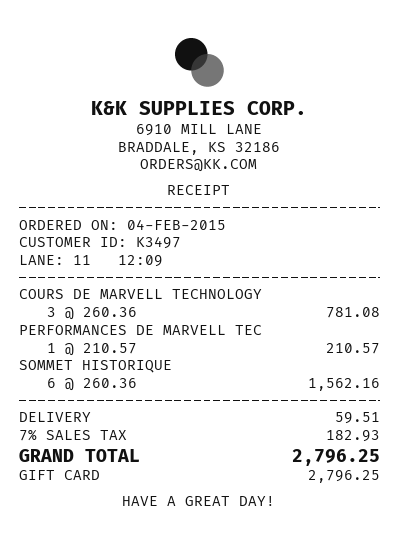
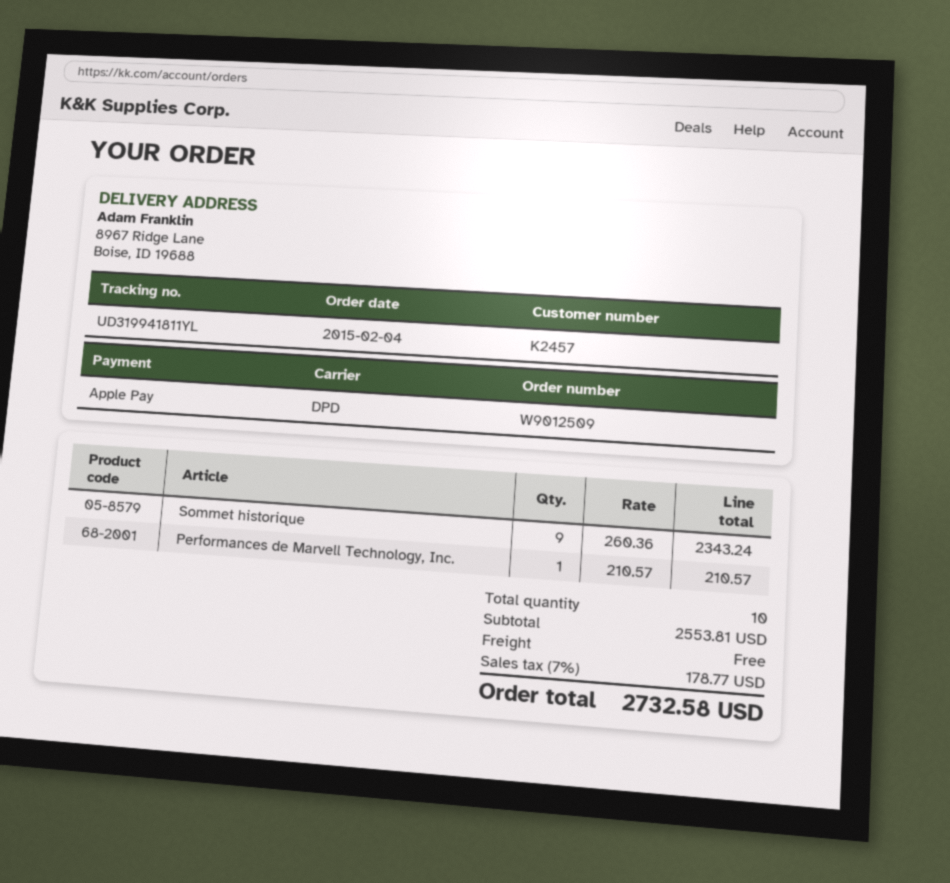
customer number: K3497 -> K2457
payment method: gift card -> Apple Pay
COURS DE MARVELL TECHNOLOGY: 3 x 260.36 = 781.08 -> none
SOMMET HISTORIQUE: 6 x 260.36 = 1562.16 -> 9 x 260.36 = 2343.24
shipping: 59.51 -> 0.00
tax: 7% = 182.93 -> 7% = 178.77
total: 2796.25 -> 2732.58

